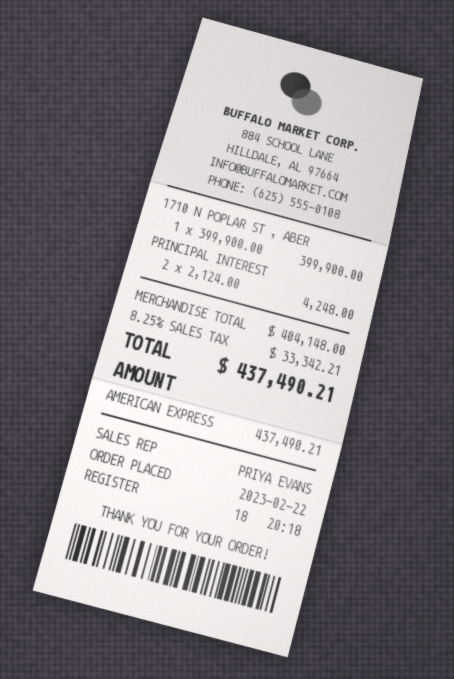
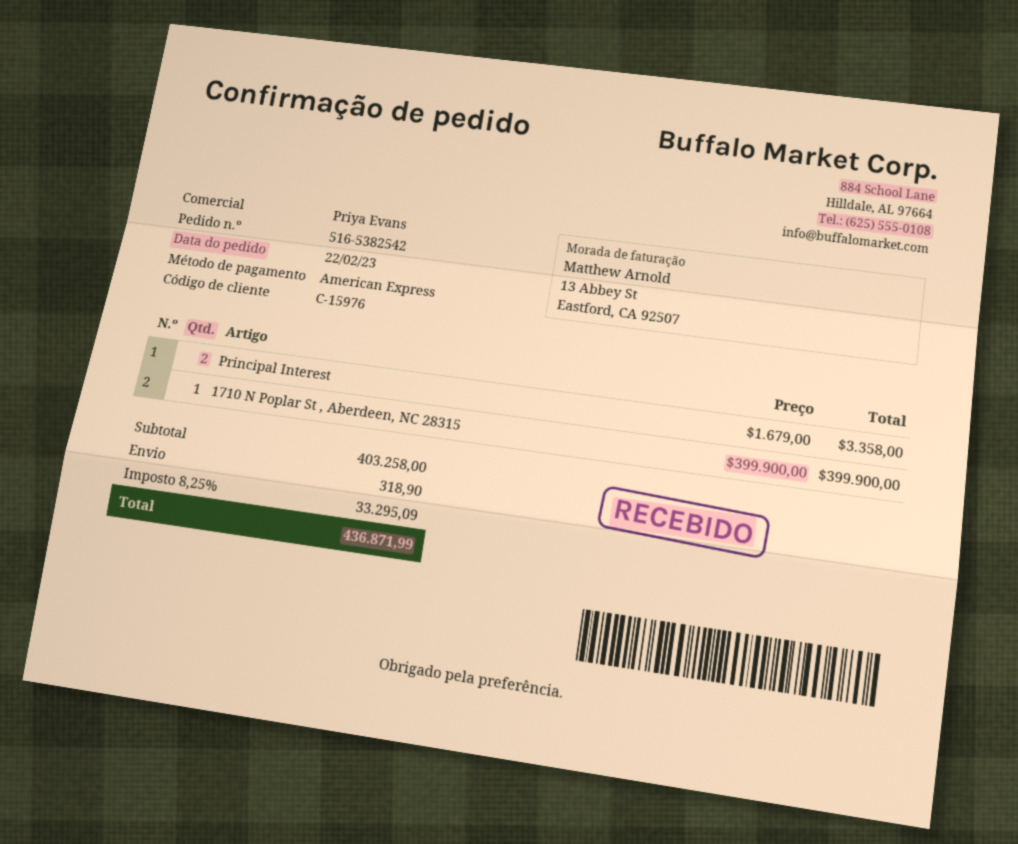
PRINCIPAL INTEREST: 2 x 2124.00 = 4248.00 -> 2 x 1679.00 = 3358.00
subtotal: 404148.00 -> 403258.00
shipping: none -> 318.90
tax: 8.25% = 33342.21 -> 8.25% = 33295.09
total: 437490.21 -> 436871.99

